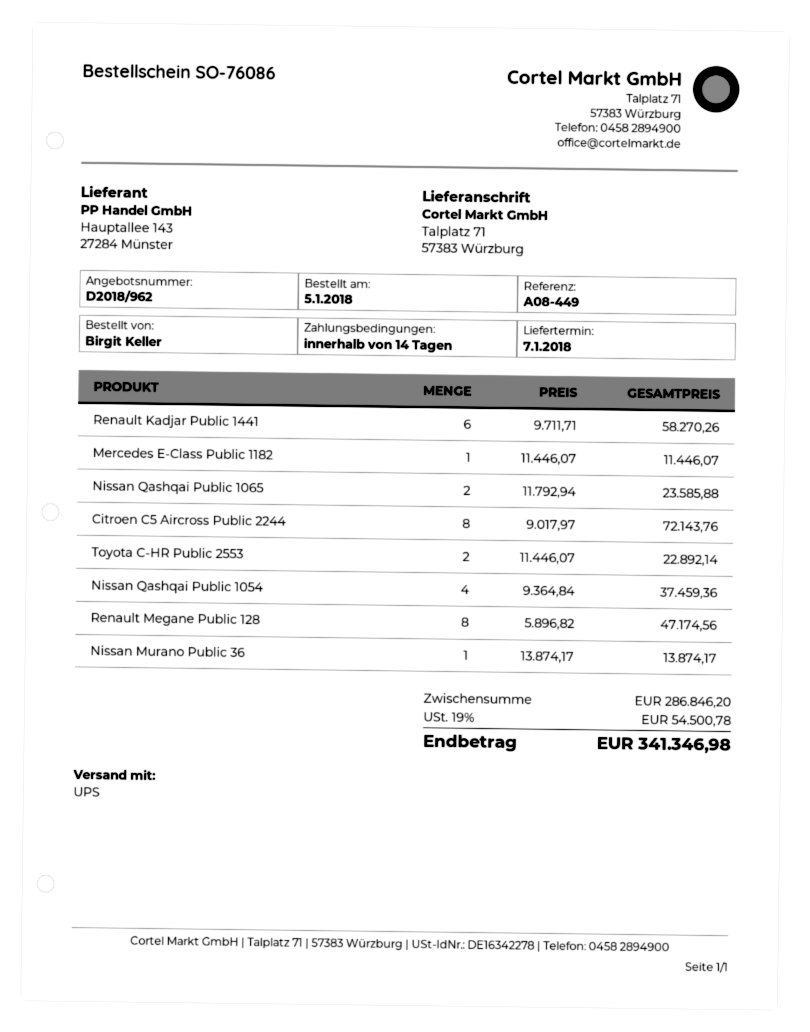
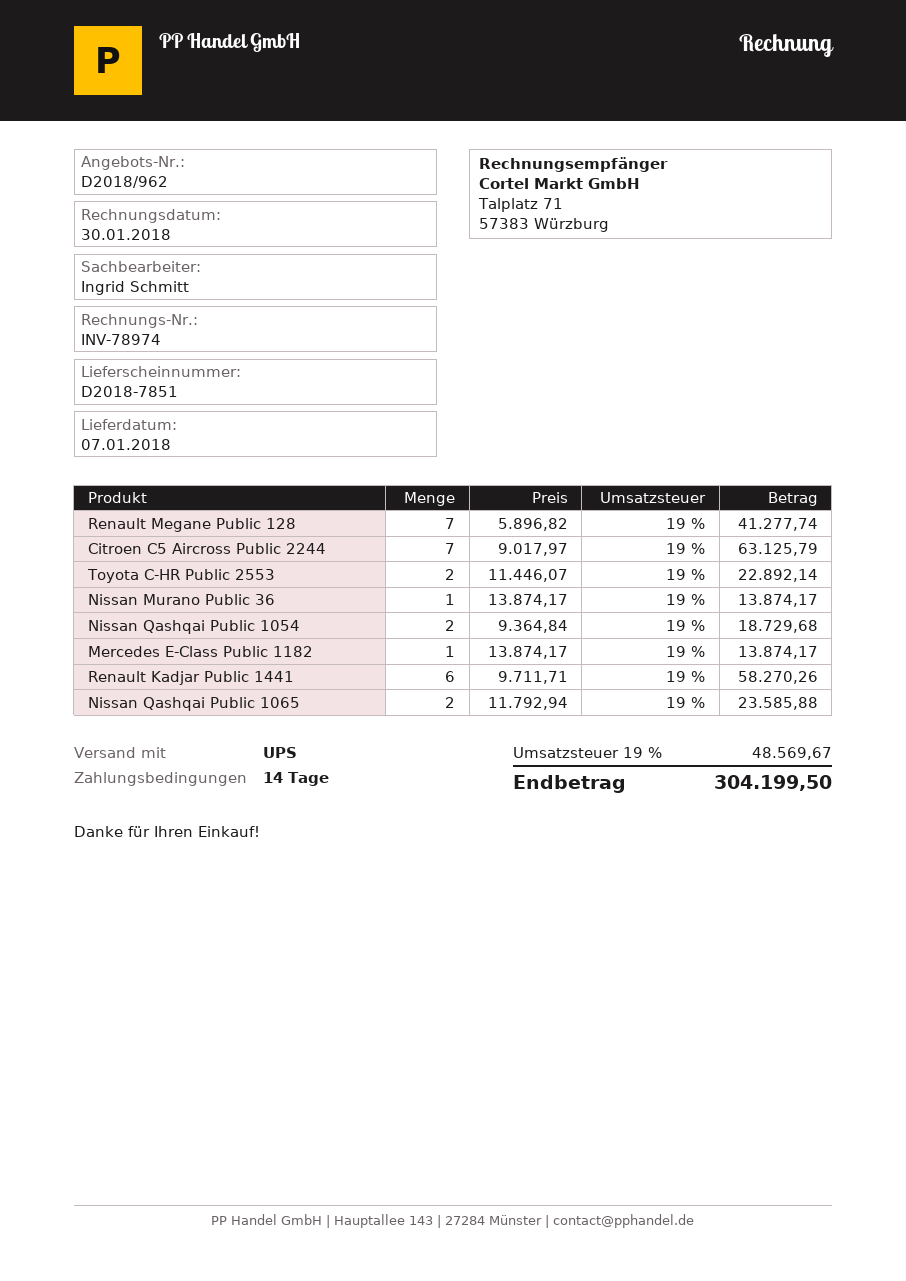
Mercedes E-Class Public 1182: 1 x 11446.07 = 11446.07 -> 1 x 13874.17 = 13874.17
Citroen C5 Aircross Public 2244: 8 x 9017.97 = 72143.76 -> 7 x 9017.97 = 63125.79
Nissan Qashqai Public 1054: 4 x 9364.84 = 37459.36 -> 2 x 9364.84 = 18729.68
Renault Megane Public 128: 8 x 5896.82 = 47174.56 -> 7 x 5896.82 = 41277.74
tax: 19% = 54500.78 -> 19% = 48569.67
total: 341346.98 -> 304199.50

